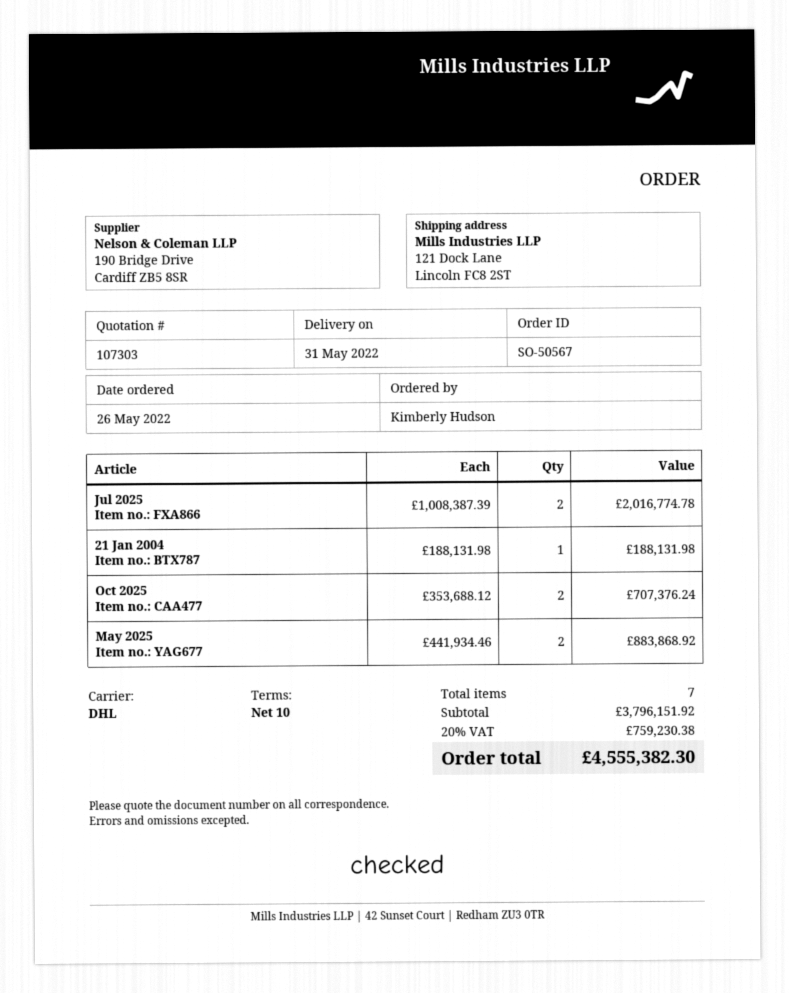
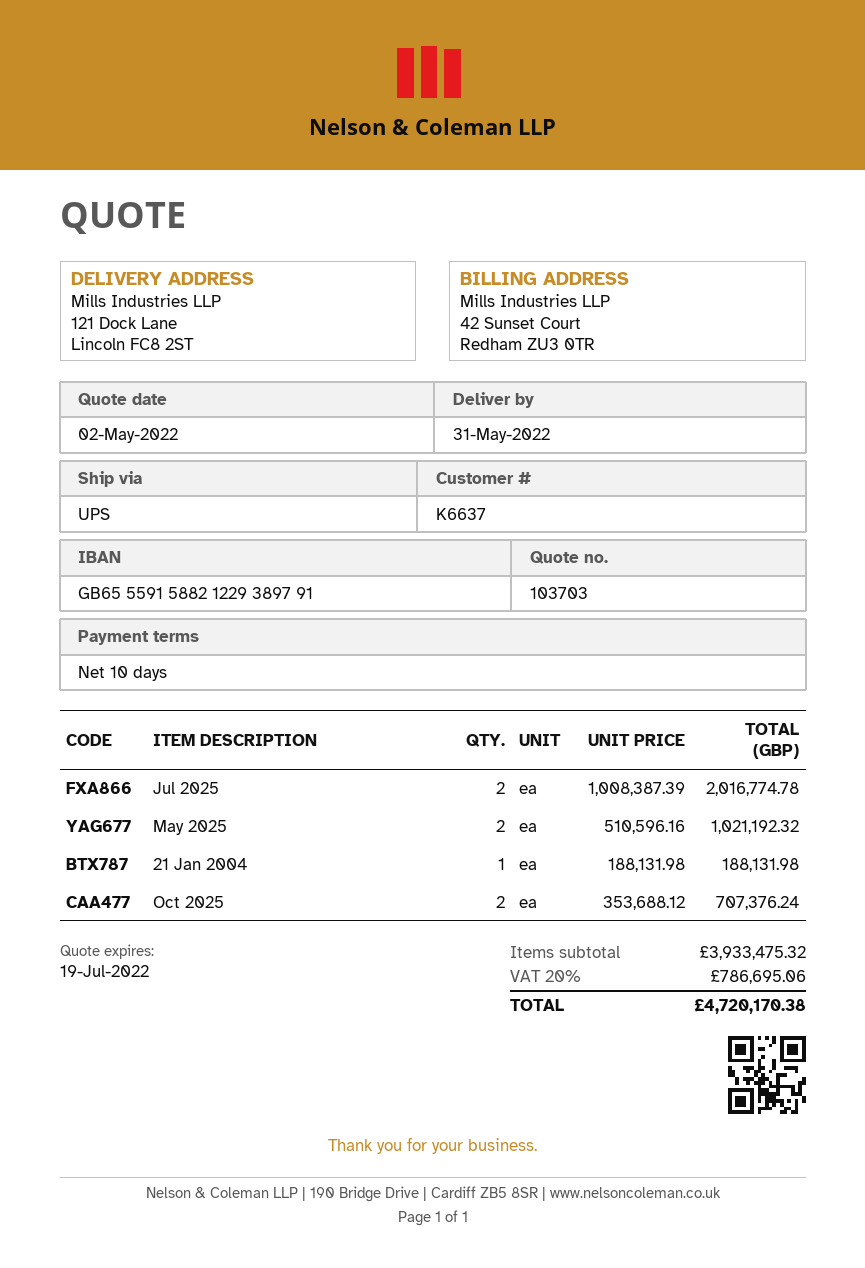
quote number: 107303 -> 103703
shipping method: DHL -> UPS
May 2025: 2 x 441934.46 = 883868.92 -> 2 x 510596.16 = 1021192.32
subtotal: 3796151.92 -> 3933475.32
tax: 20% = 759230.38 -> 20% = 786695.06
total: 4555382.30 -> 4720170.38

